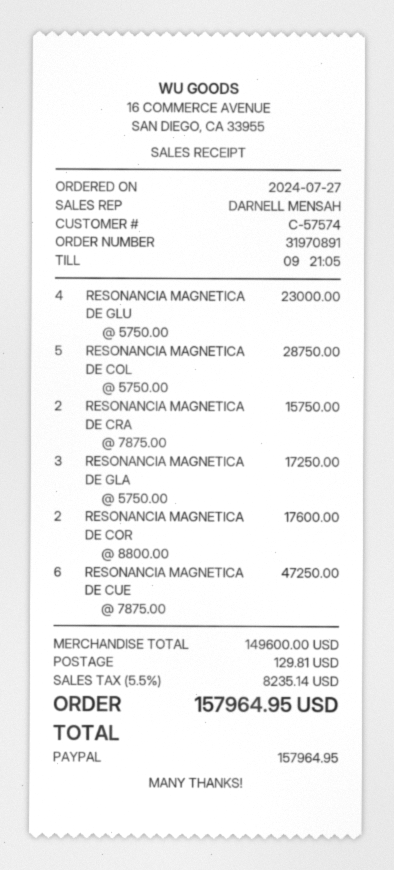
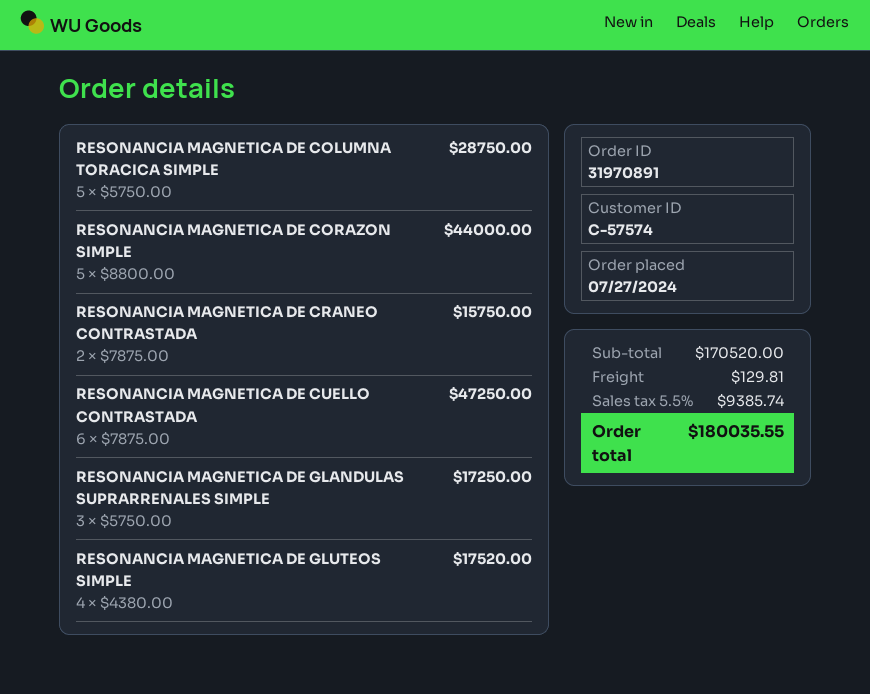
RESONANCIA MAGNETICA DE GLU: 4 x 5750.00 = 23000.00 -> 4 x 4380.00 = 17520.00
RESONANCIA MAGNETICA DE COR: 2 x 8800.00 = 17600.00 -> 5 x 8800.00 = 44000.00
subtotal: 149600.00 -> 170520.00
tax: 5.5% = 8235.14 -> 5.5% = 9385.74
total: 157964.95 -> 180035.55

